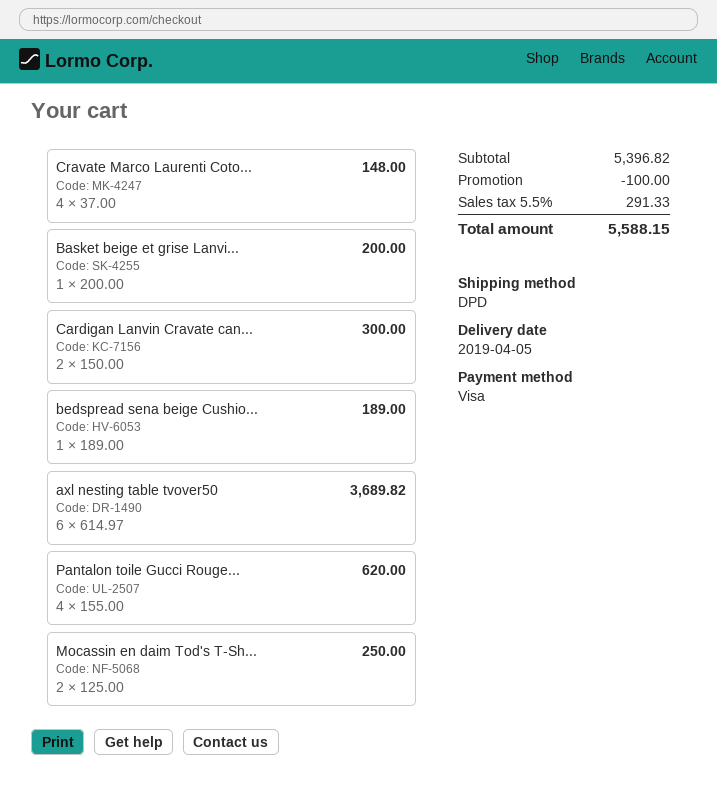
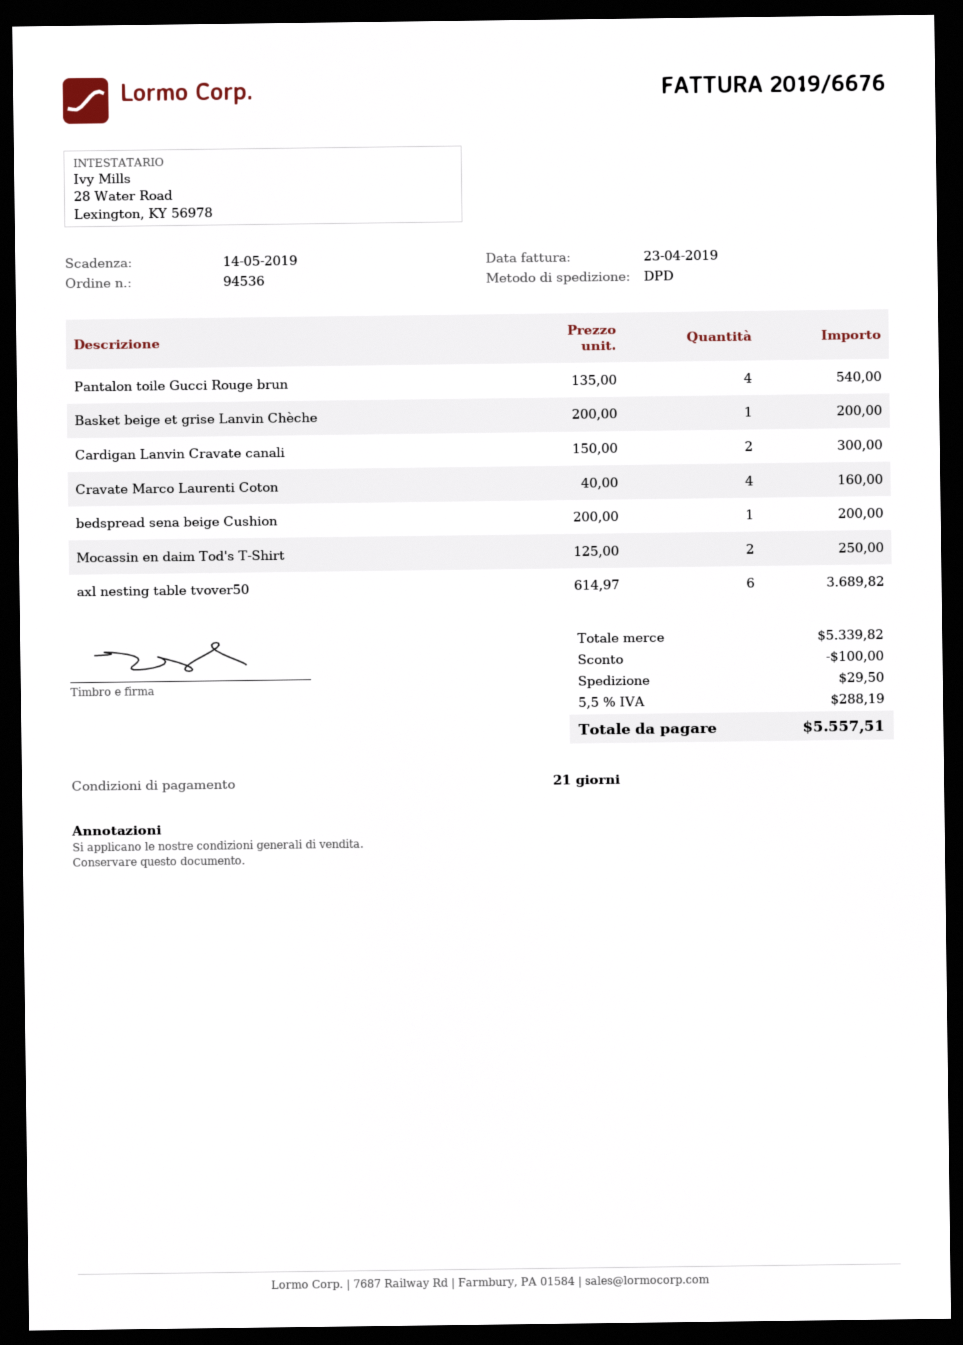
Cravate Marco Laurenti Coto...: 4 x 37.00 = 148.00 -> 4 x 40.00 = 160.00
bedspread sena beige Cushio...: 1 x 189.00 = 189.00 -> 1 x 200.00 = 200.00
Pantalon toile Gucci Rouge...: 4 x 155.00 = 620.00 -> 4 x 135.00 = 540.00
subtotal: 5396.82 -> 5339.82
shipping: none -> 29.50
tax: 5.5% = 291.33 -> 5.5% = 288.19
total: 5588.15 -> 5557.51

